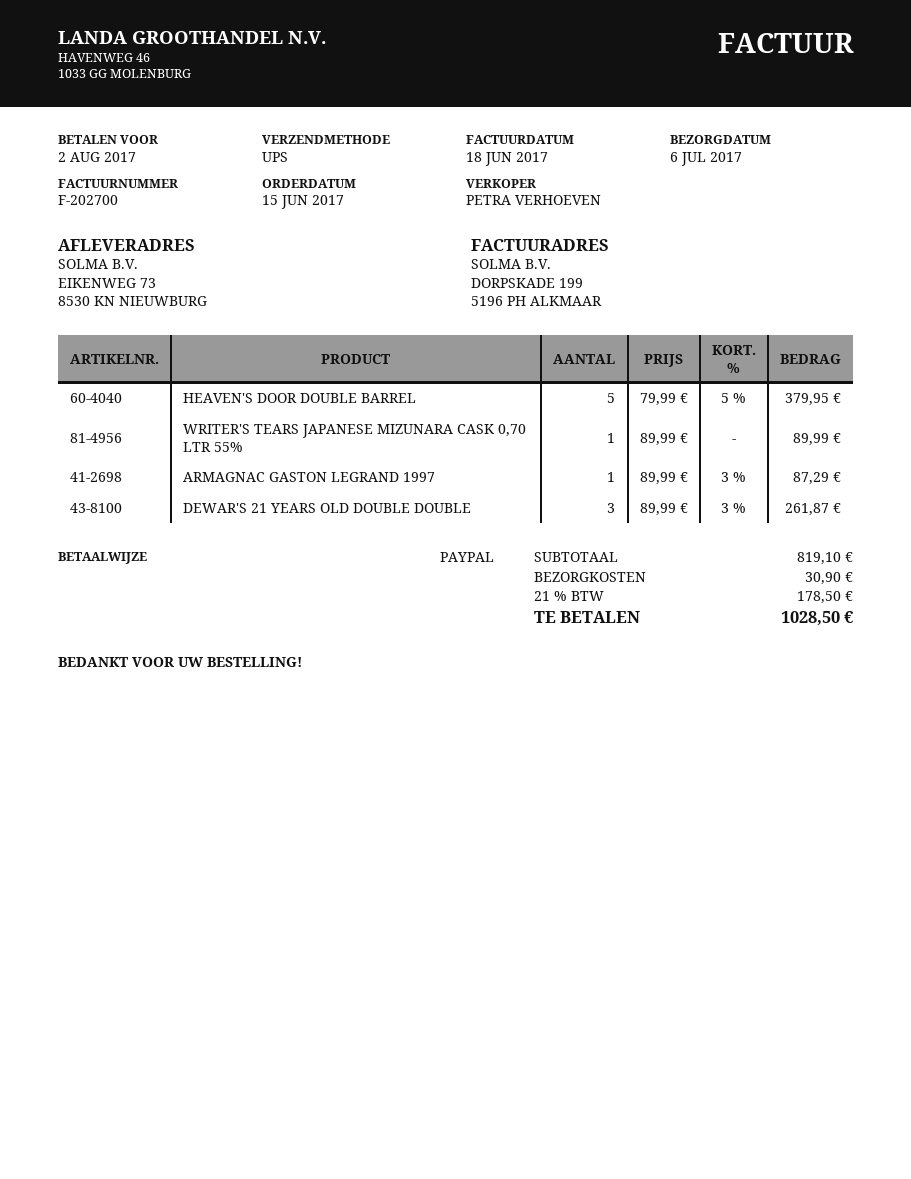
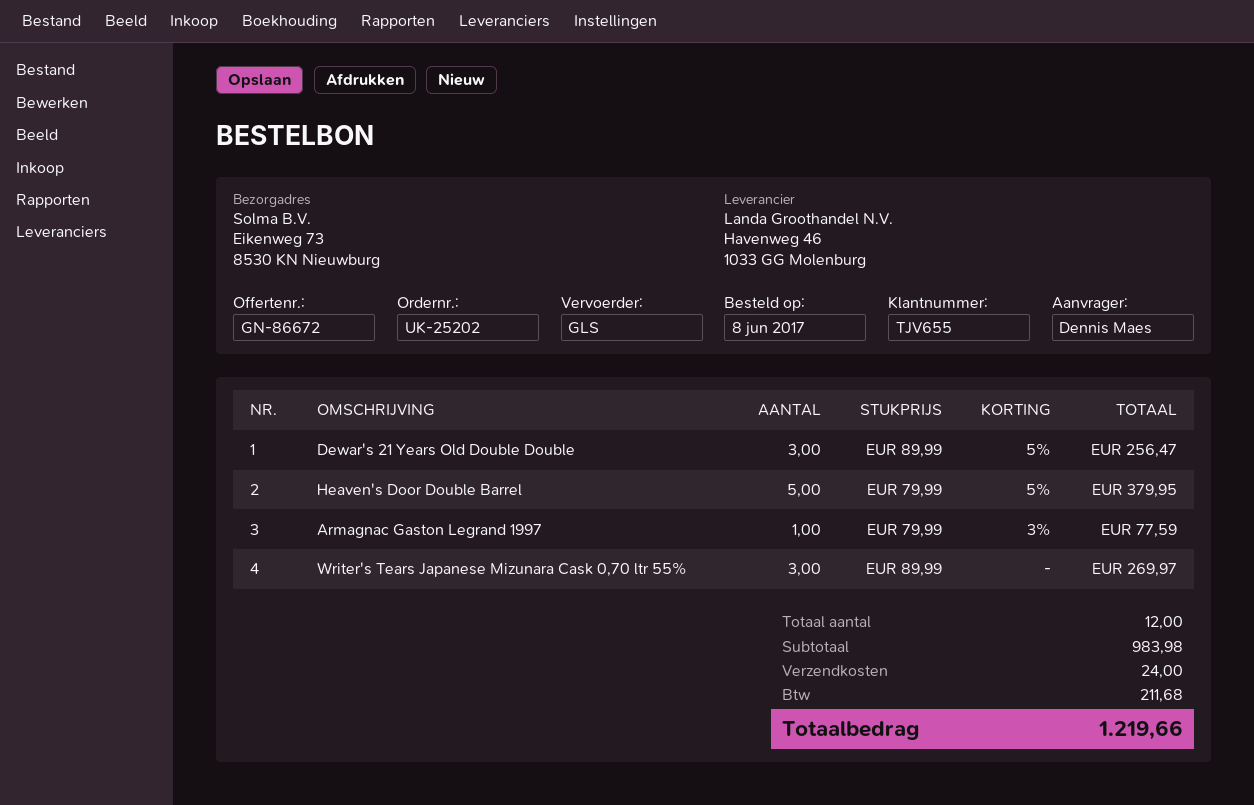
order date: 2017-06-15 -> 2017-06-08
shipping method: UPS -> GLS
WRITER'S TEARS JAPANESE MIZUNARA CASK 0,70 LTR 55%: 1 x 89.99 = 89.99 -> 3 x 89.99 = 269.97
ARMAGNAC GASTON LEGRAND 1997: 1 x 89.99 - 3% = 87.29 -> 1 x 79.99 - 3% = 77.59
DEWAR'S 21 YEARS OLD DOUBLE DOUBLE: 3 x 89.99 - 3% = 261.87 -> 3 x 89.99 - 5% = 256.47
subtotal: 819.10 -> 983.98
shipping: 30.90 -> 24.00
tax: 178.50 -> 211.68
total: 1028.50 -> 1219.66

